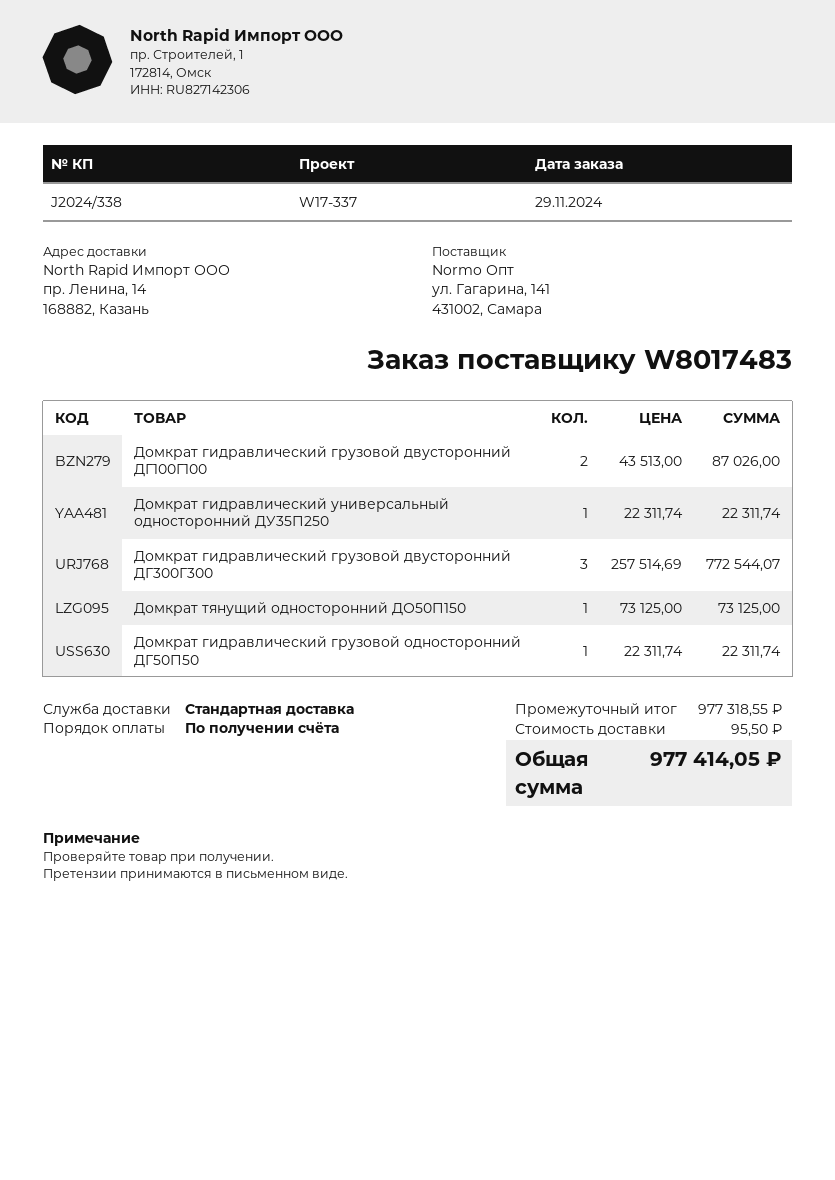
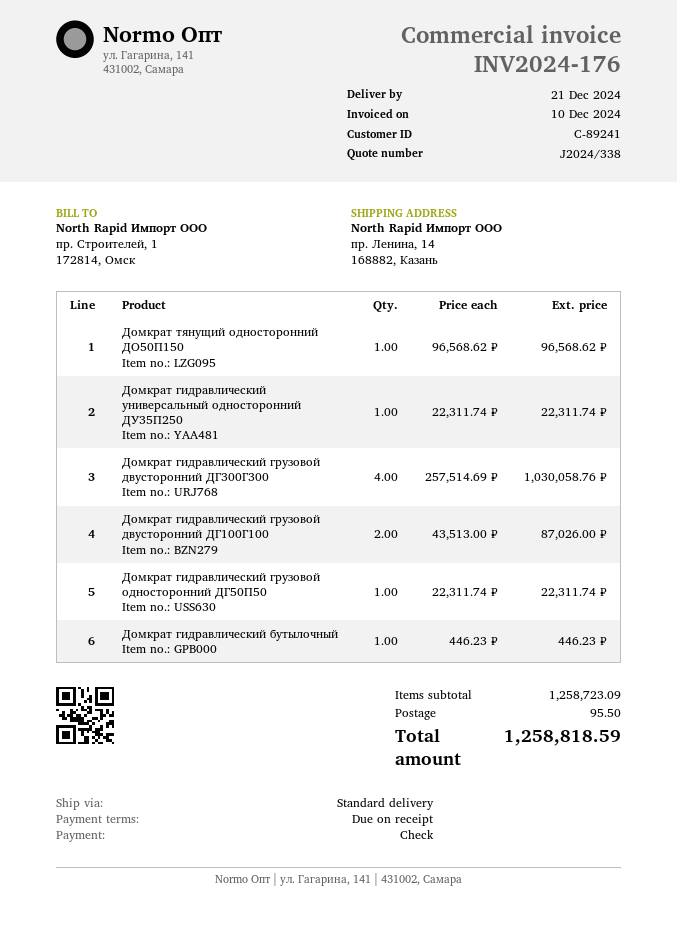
Домкрат гидравлический грузовой двусторонний ДГ300Г300: 3 x 257514.69 = 772544.07 -> 4 x 257514.69 = 1030058.76
Домкрат тянущий односторонний ДО50П150: 1 x 73125.00 = 73125.00 -> 1 x 96568.62 = 96568.62
Домкрат гидравлический бутылочный: none -> 1 x 446.23 = 446.23
subtotal: 977318.55 -> 1258723.09
total: 977414.05 -> 1258818.59

